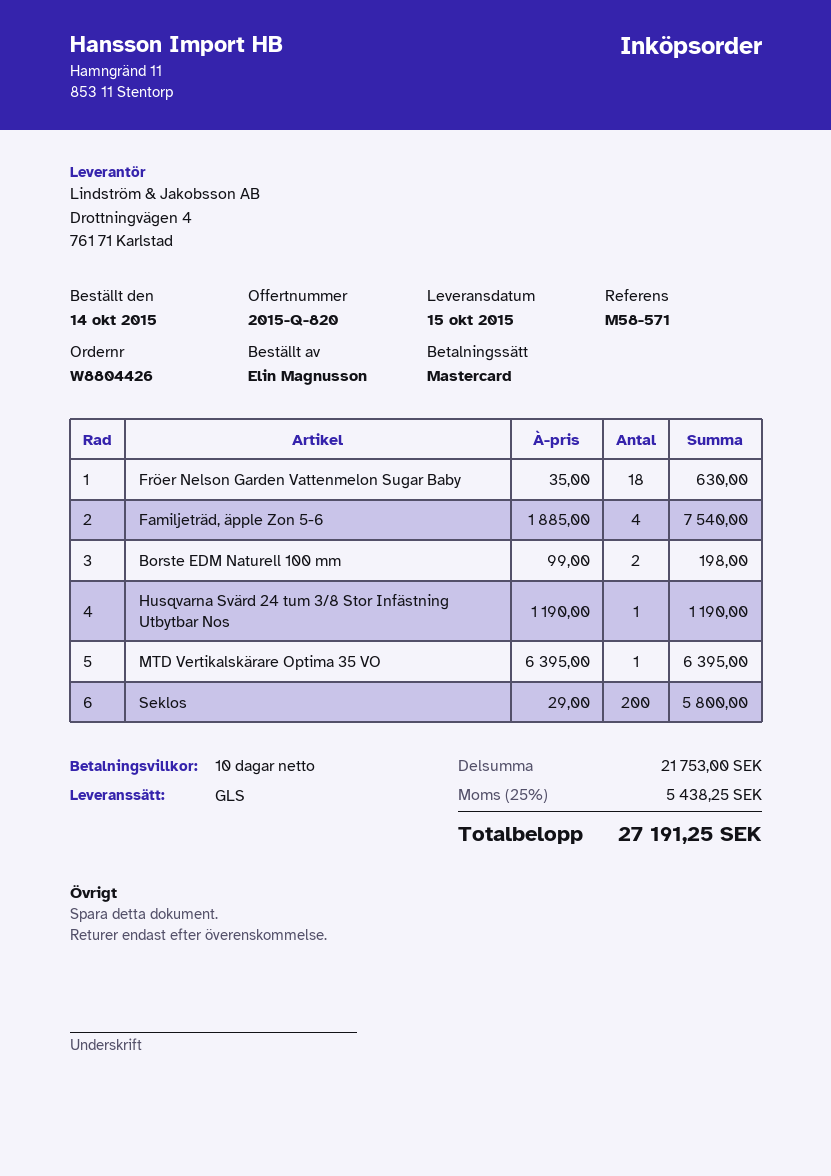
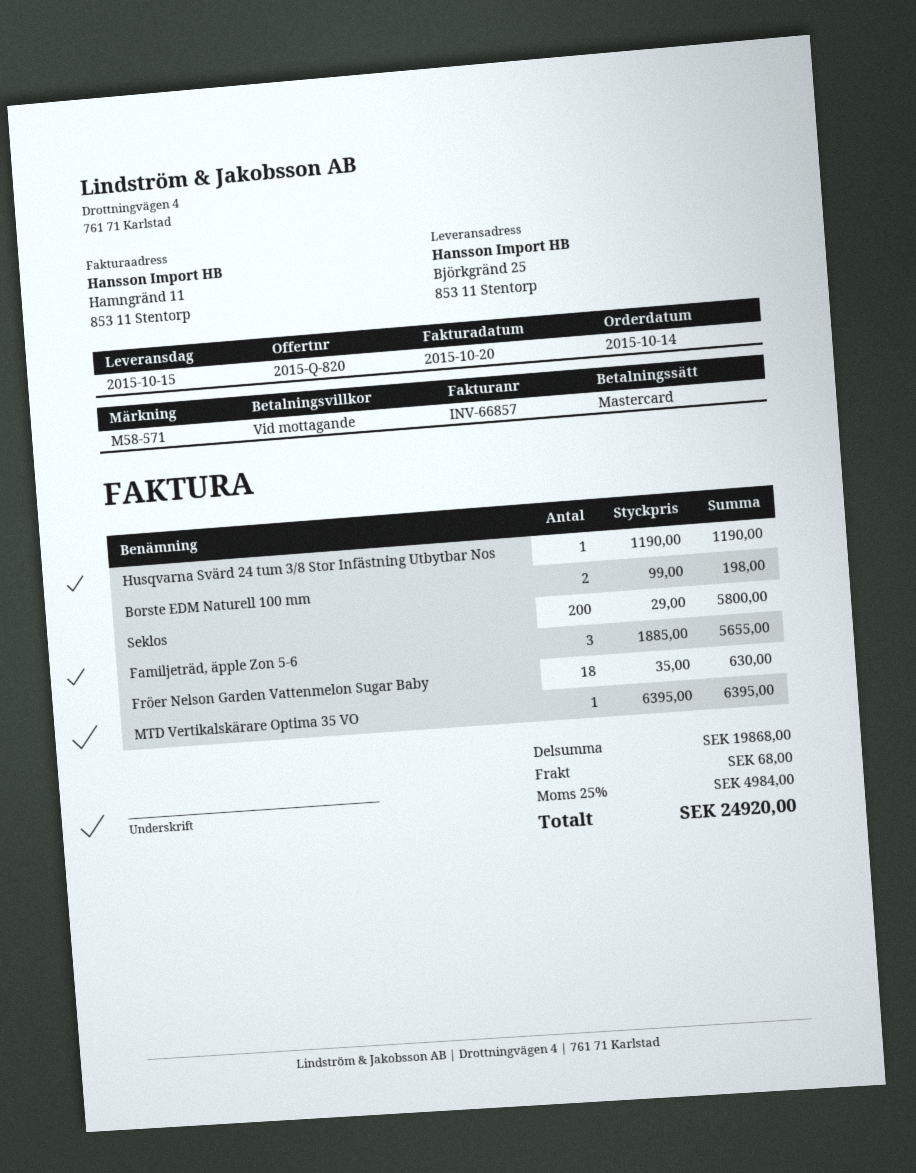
payment terms: 10 days -> on receipt
Familjeträd, äpple Zon 5-6: 4 x 1885.00 = 7540.00 -> 3 x 1885.00 = 5655.00
subtotal: 21753.00 -> 19868.00
shipping: none -> 68.00
tax: 25% = 5438.25 -> 25% = 4984.00
total: 27191.25 -> 24920.00

